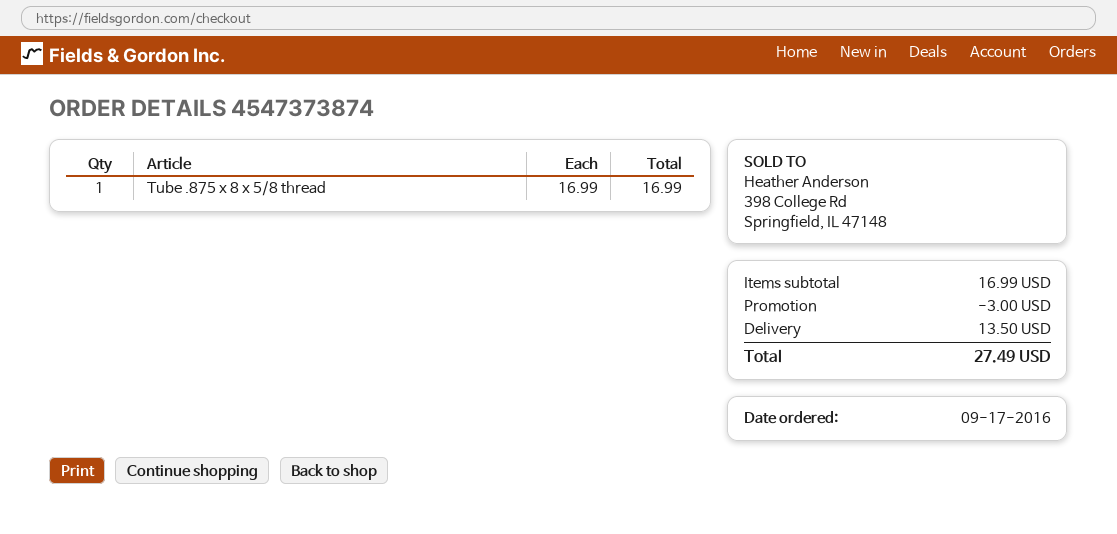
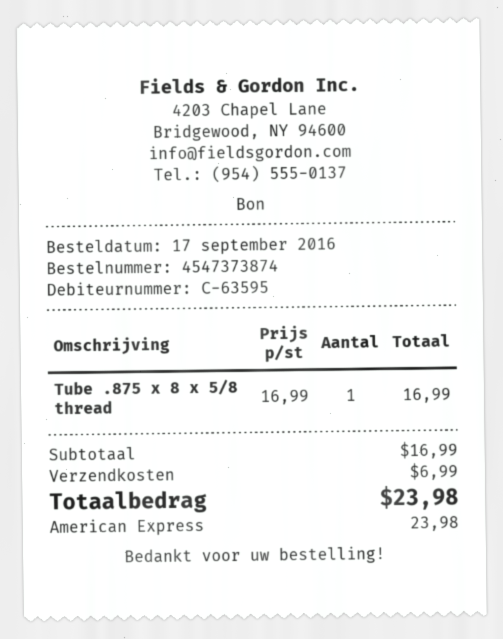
discount: 3.00 -> none
shipping: 13.50 -> 6.99
total: 27.49 -> 23.98

